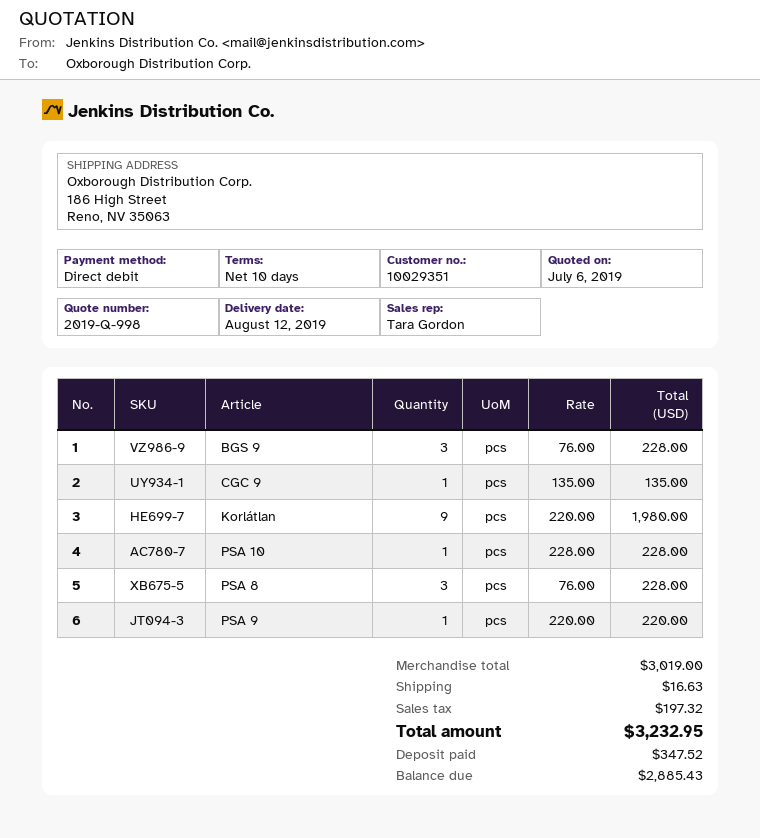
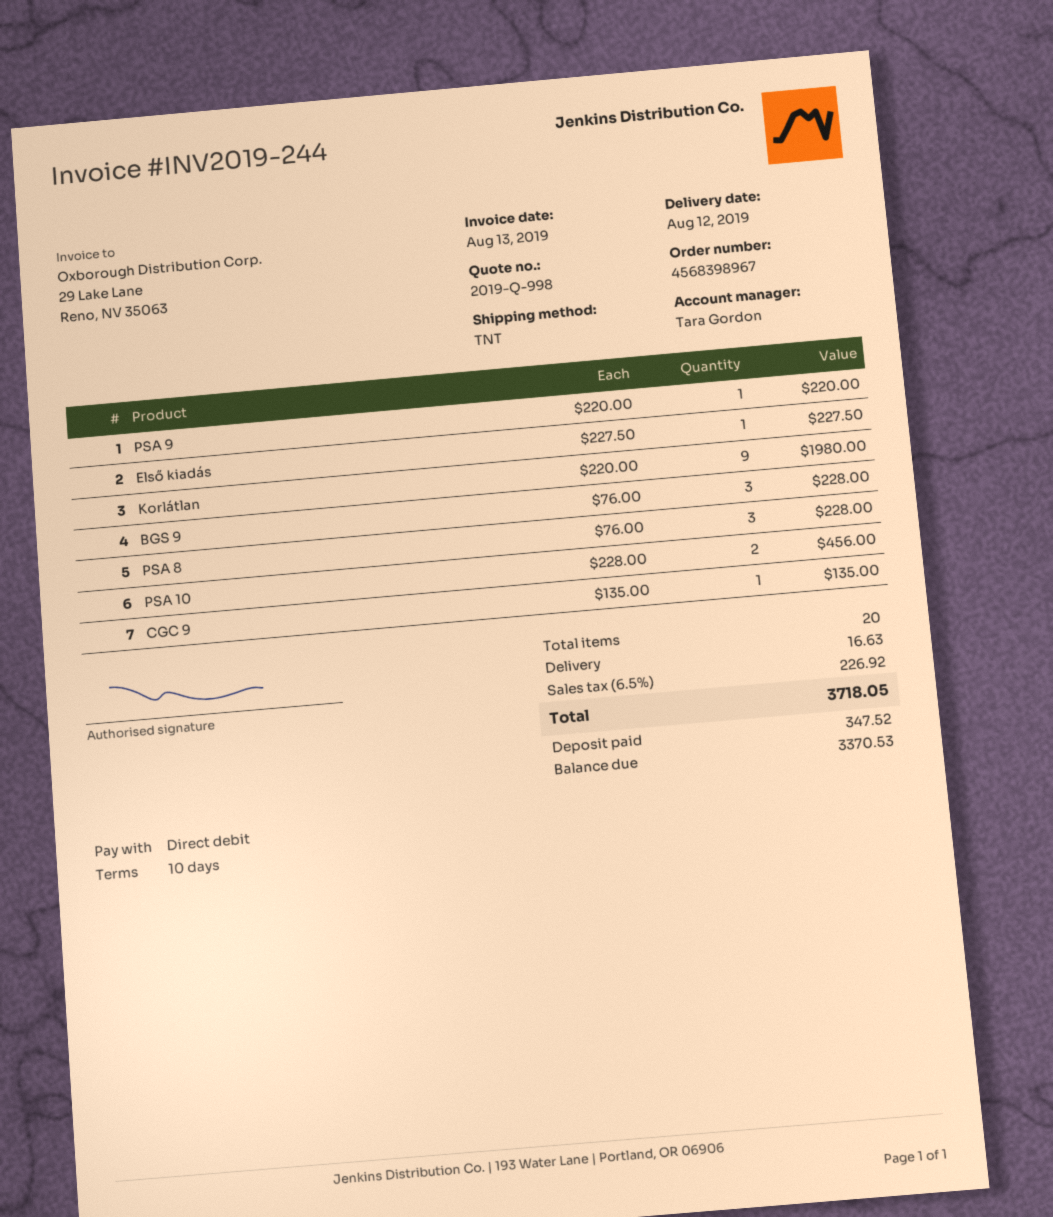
PSA 10: 1 x 228.00 = 228.00 -> 2 x 228.00 = 456.00
Első kiadás: none -> 1 x 227.50 = 227.50
tax: 197.32 -> 226.92
total: 3232.95 -> 3718.05
balance: 2885.43 -> 3370.53

